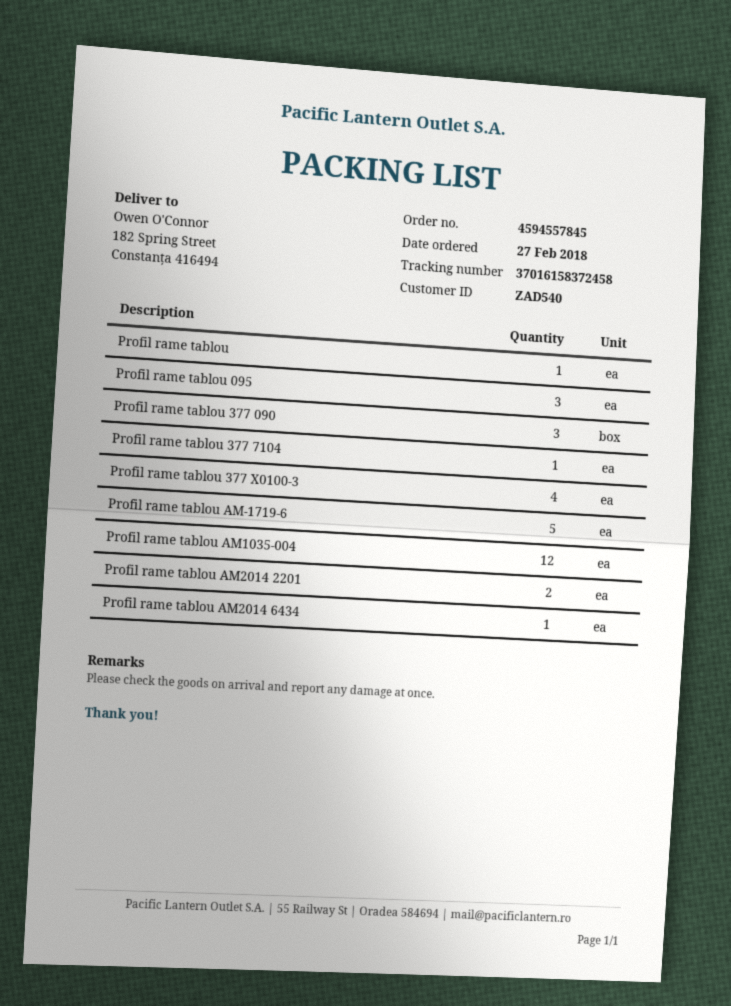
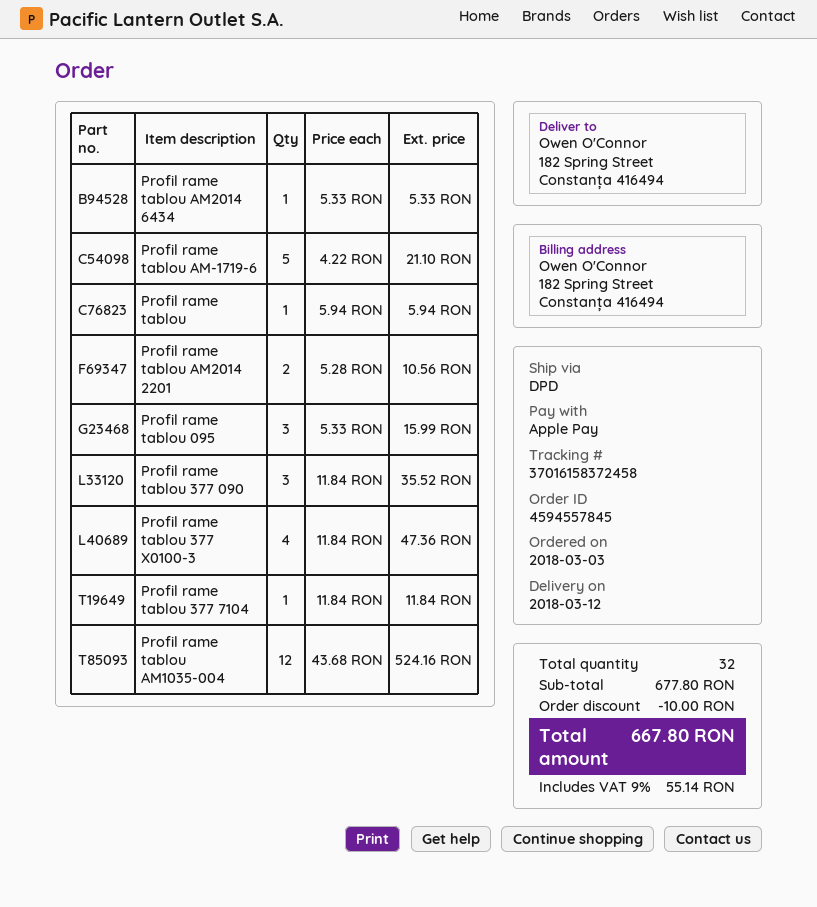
order date: 2018-02-27 -> 2018-03-03

